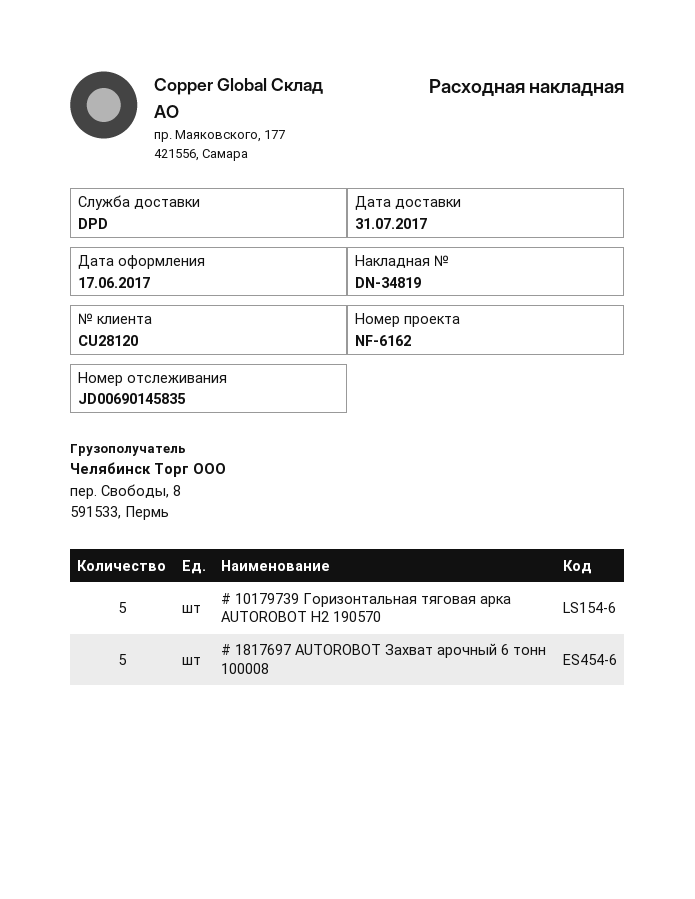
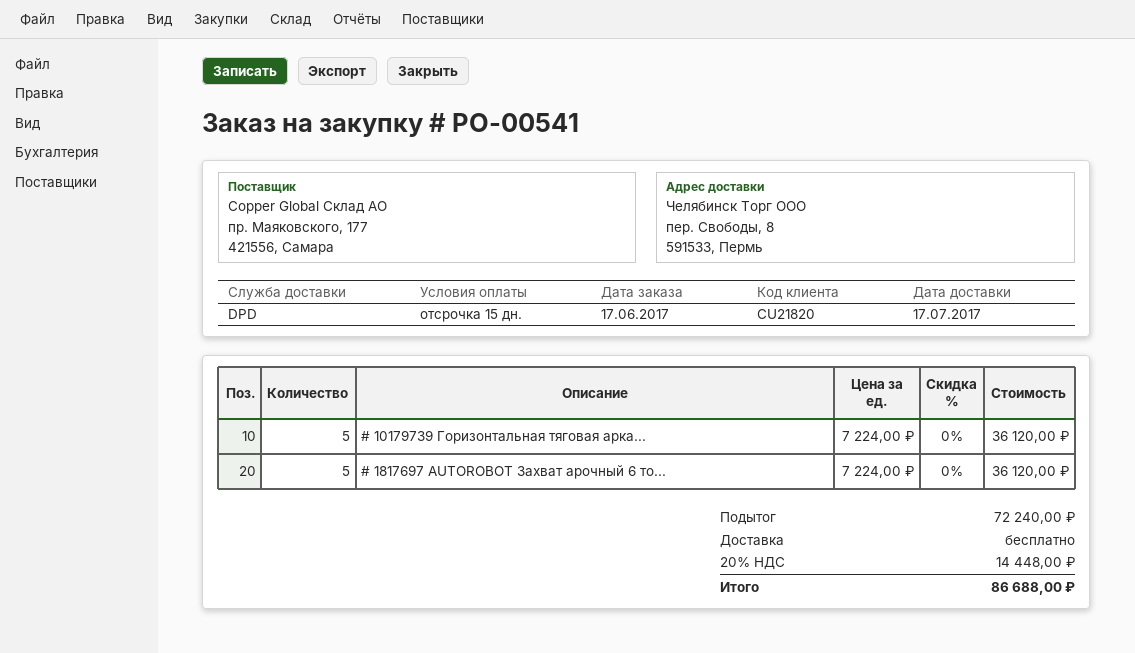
delivery date: 2017-07-31 -> 2017-07-17
customer number: CU28120 -> CU21820

